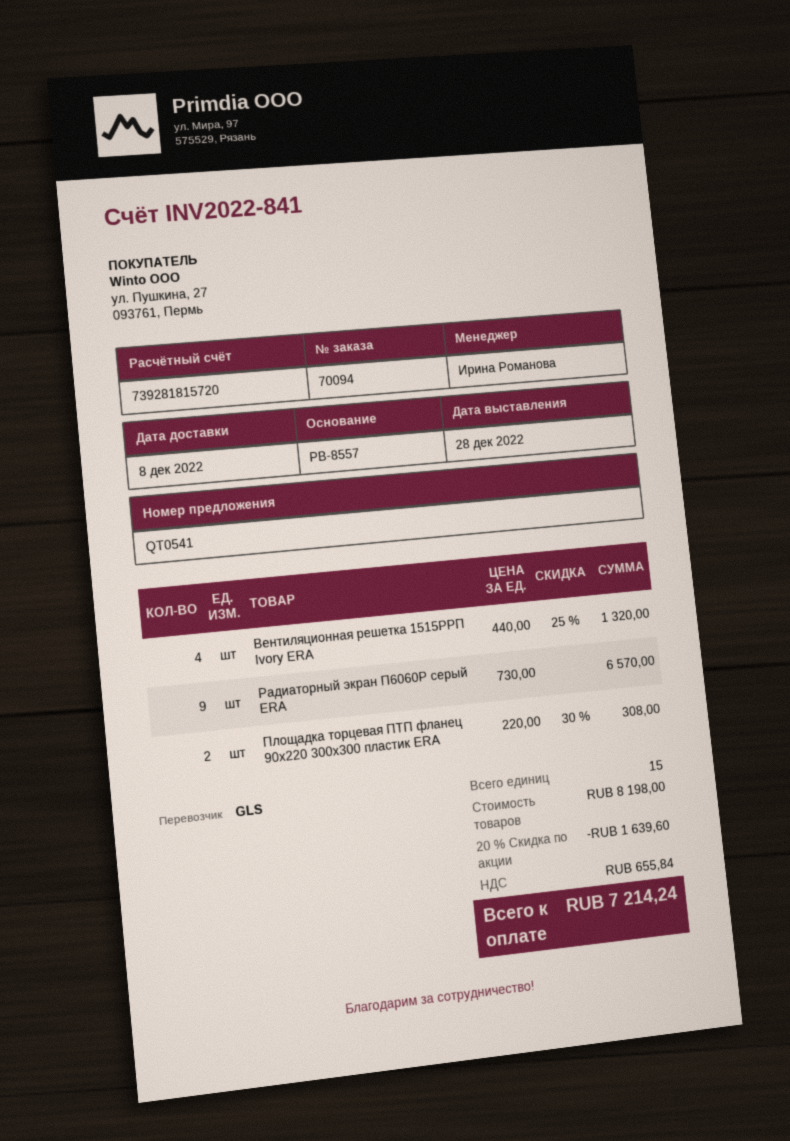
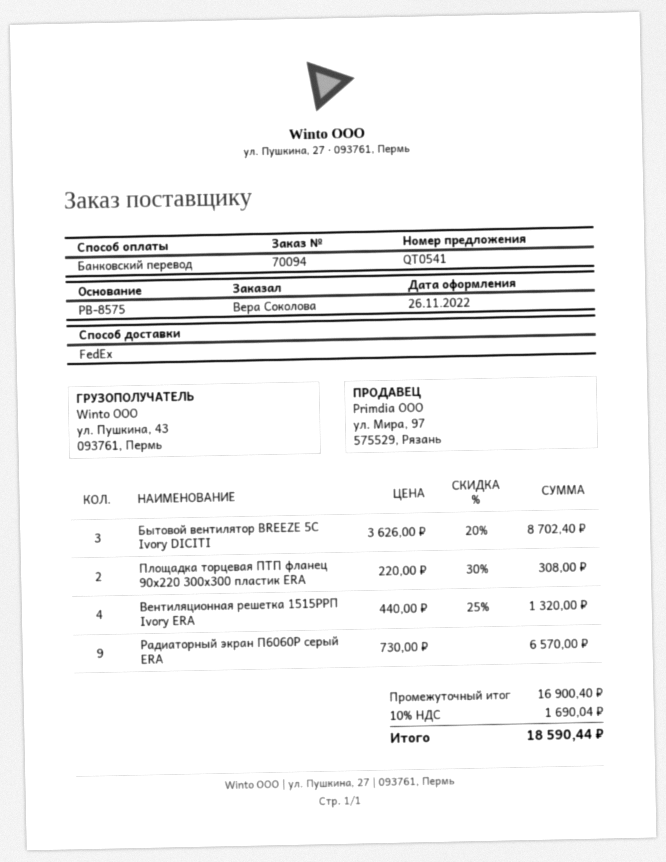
reference: PB-8557 -> PB-8575
shipping method: GLS -> FedEx
Бытовой вентилятор BREEZE 5C Ivory DICITI: none -> 3 x 3626.00 - 20% = 8702.40
subtotal: 8198.00 -> 16900.40
discount: 20% = 1639.60 -> none
tax: 655.84 -> 1690.04
total: 7214.24 -> 18590.44

